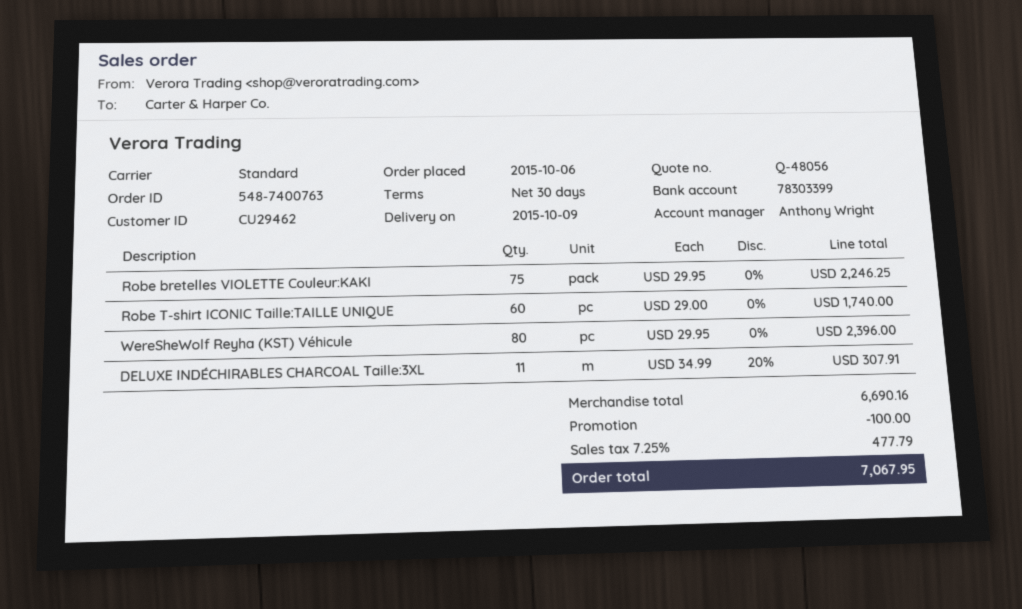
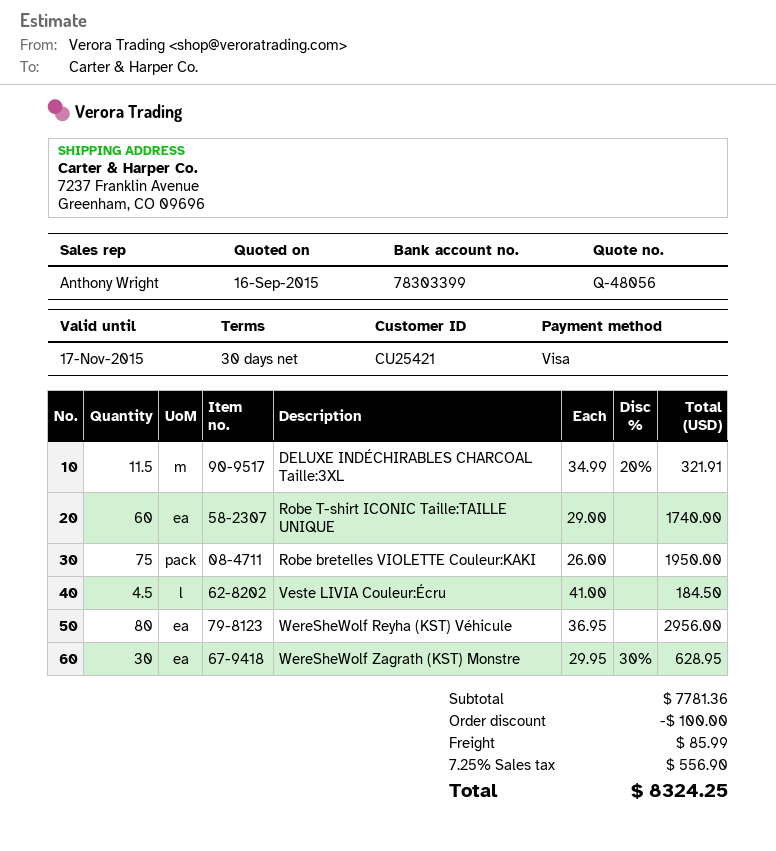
customer number: CU29462 -> CU25421
Robe bretelles VIOLETTE Couleur:KAKI: 75 x 29.95 = 2246.25 -> 75 x 26.00 = 1950.00
WereSheWolf Reyha (KST) Véhicule: 80 x 29.95 = 2396.00 -> 80 x 36.95 = 2956.00
DELUXE INDÉCHIRABLES CHARCOAL Taille:3XL: 11 x 34.99 - 20% = 307.91 -> 11.5 x 34.99 - 20% = 321.91
Veste LIVIA Couleur:Écru: none -> 4.5 x 41.00 = 184.50
WereSheWolf Zagrath (KST) Monstre: none -> 30 x 29.95 - 30% = 628.95
subtotal: 6690.16 -> 7781.36
shipping: none -> 85.99
tax: 7.25% = 477.79 -> 7.25% = 556.90
total: 7067.95 -> 8324.25

